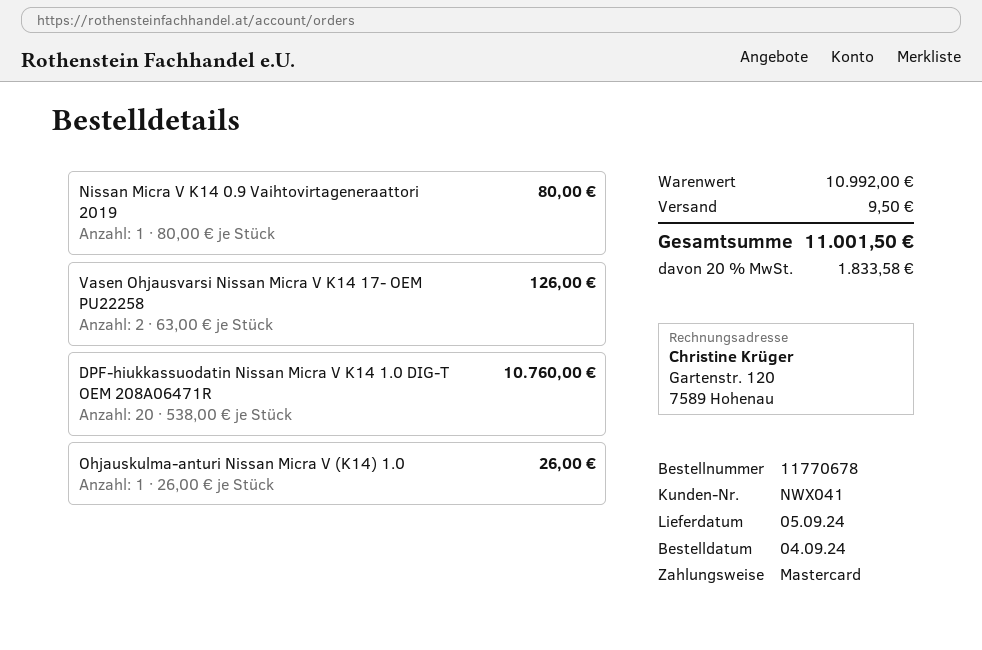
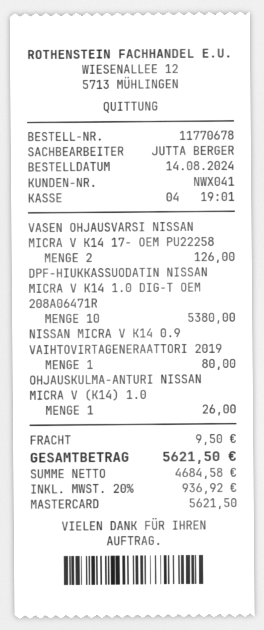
order date: 2024-09-04 -> 2024-08-14
DPF-hiukkassuodatin Nissan Micra V K14 1.0 DIG-T OEM 208A06471R: 20 for 10760.00 -> 10 for 5380.00
tax: 20% = 1833.58 -> 20% = 936.92
total: 11001.50 -> 5621.50

